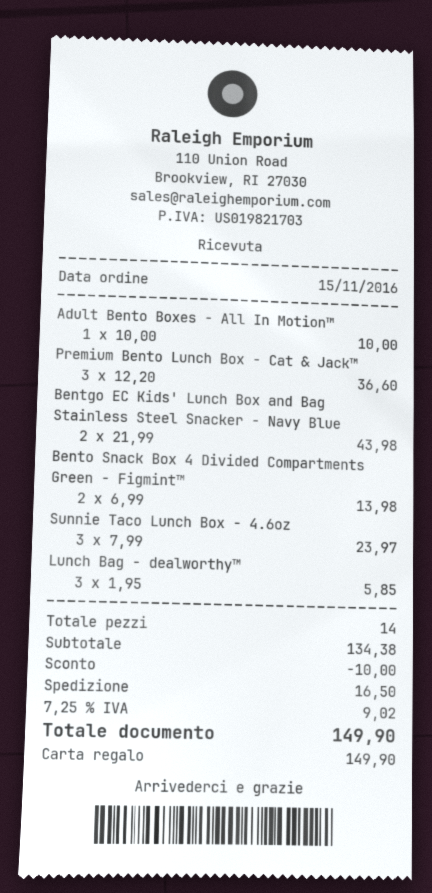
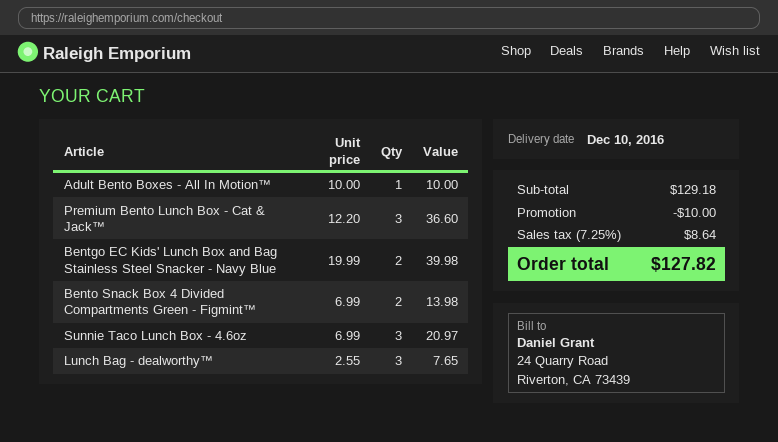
Bentgo EC Kids' Lunch Box and Bag Stainless Steel Snacker - Navy Blue: 2 x 21.99 = 43.98 -> 2 x 19.99 = 39.98
Sunnie Taco Lunch Box - 4.6oz: 3 x 7.99 = 23.97 -> 3 x 6.99 = 20.97
Lunch Bag - dealworthy™: 3 x 1.95 = 5.85 -> 3 x 2.55 = 7.65
subtotal: 134.38 -> 129.18
shipping: 16.50 -> none
tax: 7.25% = 9.02 -> 7.25% = 8.64
total: 149.90 -> 127.82

